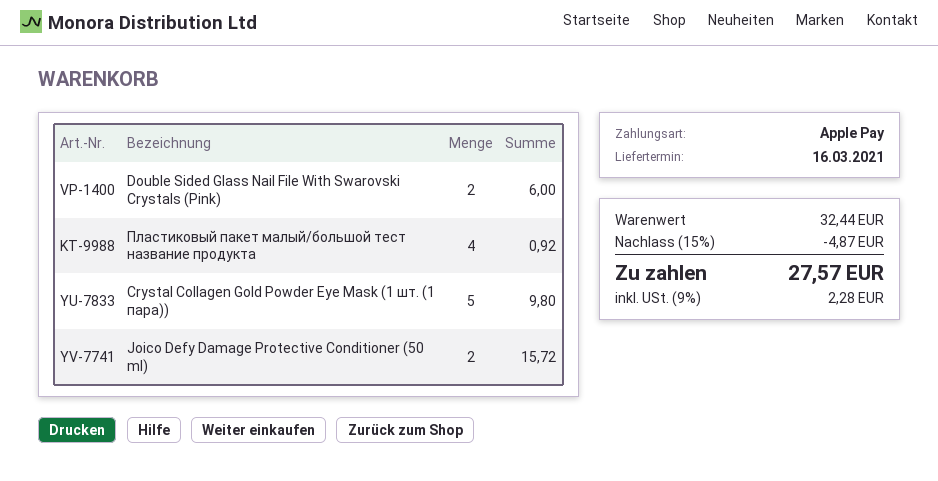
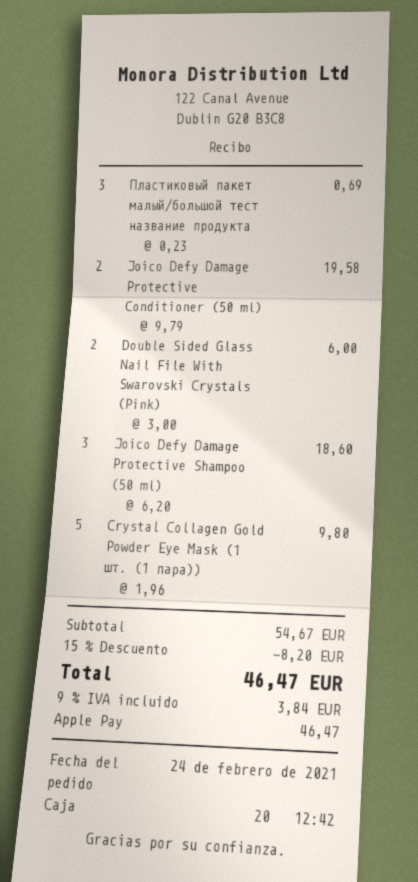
Пластиковый пакет малый/большой тест название продукта: 4 for 0.92 -> 3 for 0.69
Joico Defy Damage Protective Conditioner (50 ml): 2 for 15.72 -> 2 for 19.58
Joico Defy Damage Protective Shampoo (50 ml): none -> 3 for 18.60
subtotal: 32.44 -> 54.67
discount: 15% = 4.87 -> 15% = 8.20
tax: 9% = 2.28 -> 9% = 3.84
total: 27.57 -> 46.47

